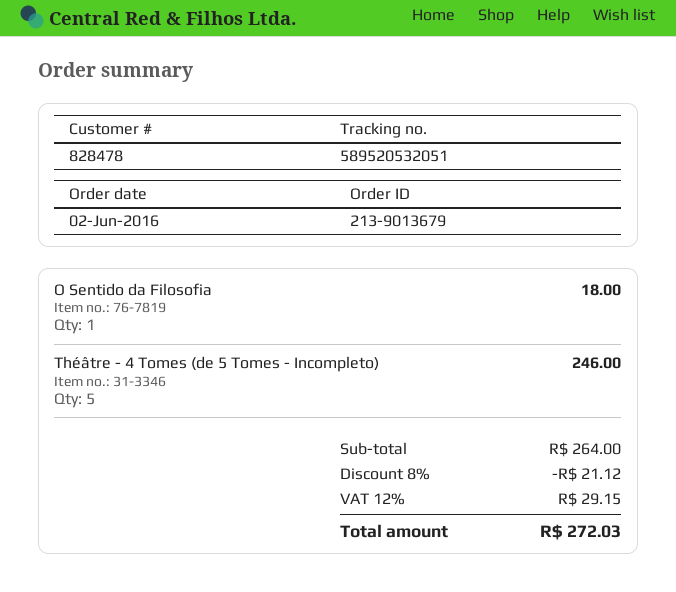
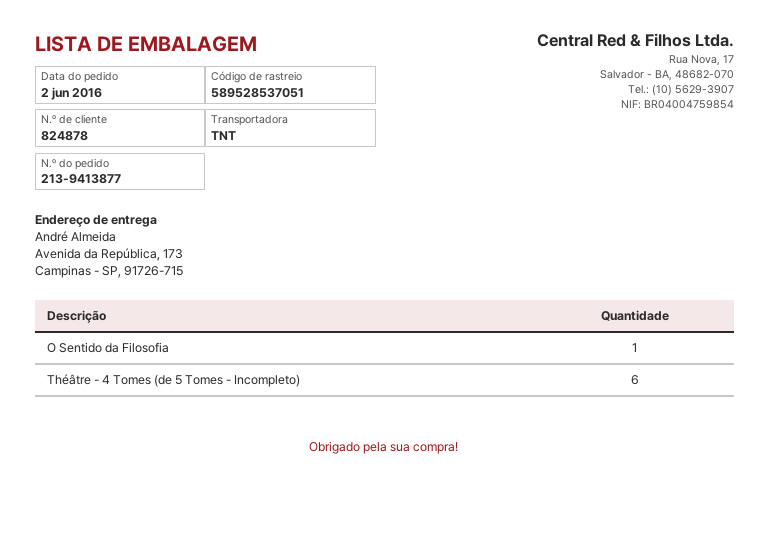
order number: 213-9013679 -> 213-9413877
customer number: 828478 -> 824878
tracking number: 589520532051 -> 589528537051
Théâtre - 4 Tomes (de 5 Tomes - Incompleto): 5 -> 6

